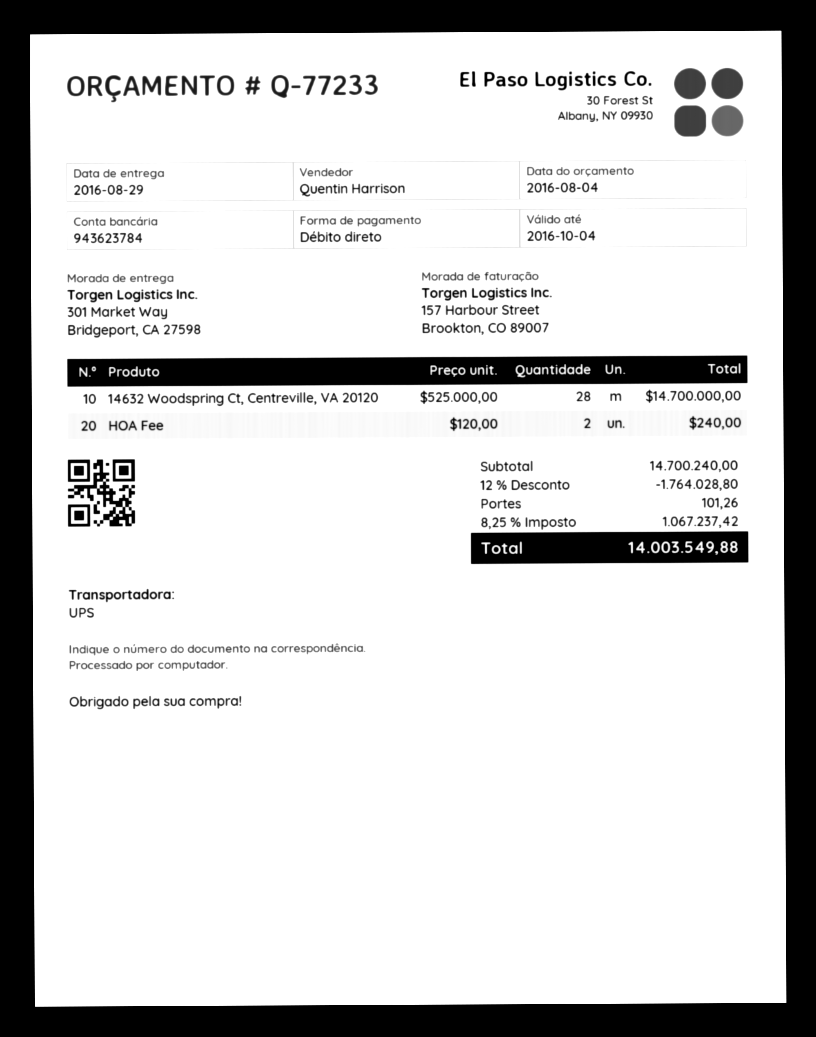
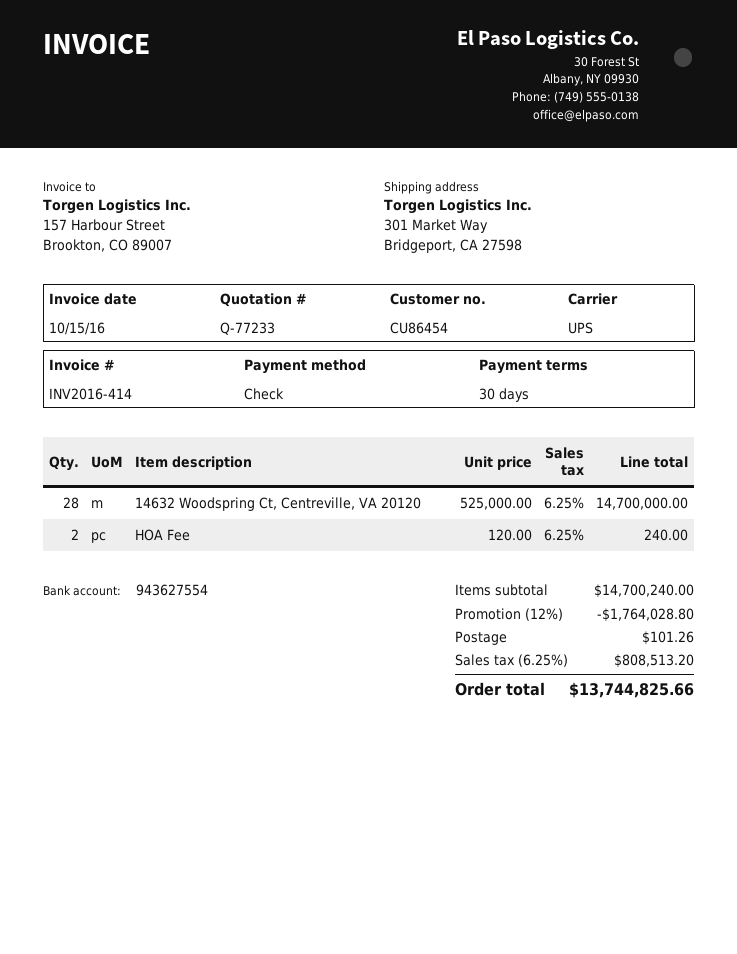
payment method: direct debit -> cheque
bank account: 943623784 -> 943627554
tax: 8.25% = 1067237.42 -> 6.25% = 808513.20
total: 14003549.88 -> 13744825.66

